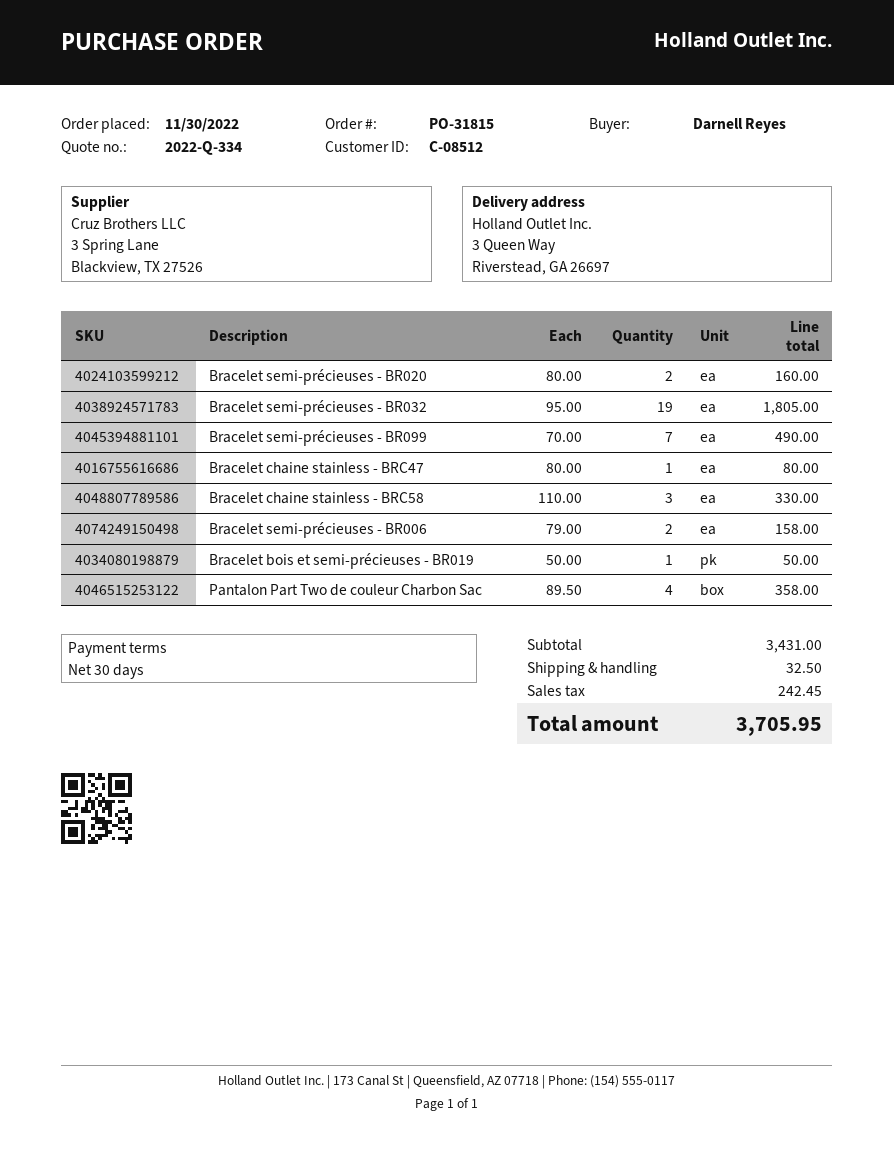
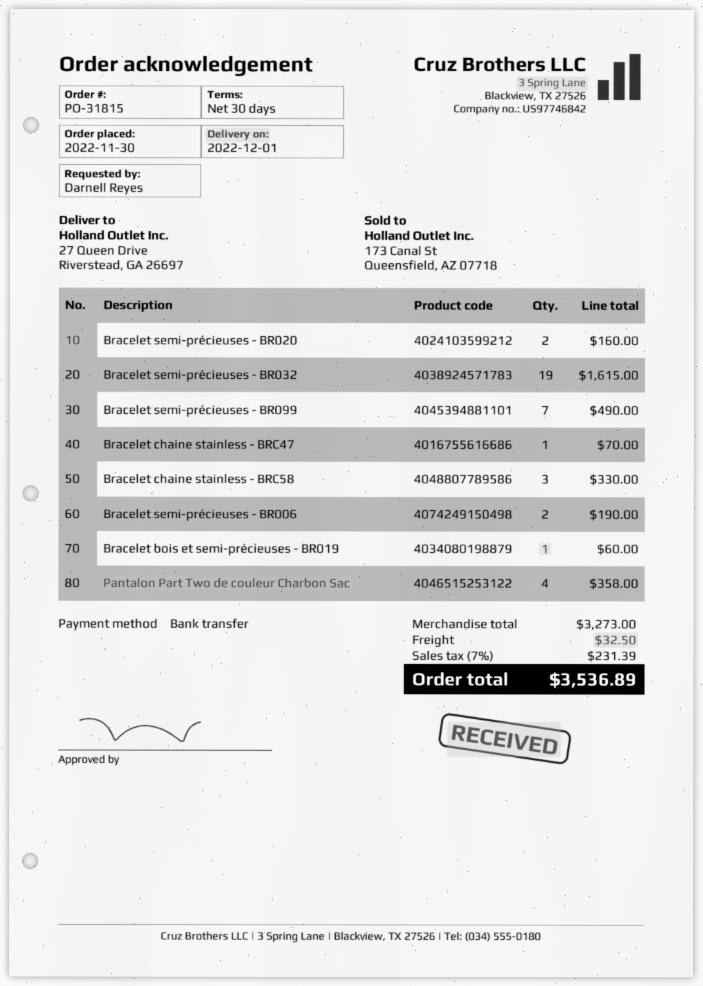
ship to: 3 Queen Way, Riverstead, GA 26697 -> 27 Queen Drive, Riverstead, GA 26697
Bracelet semi-précieuses - BR032: 19 for 1805.00 -> 19 for 1615.00
Bracelet chaine stainless - BRC47: 1 for 80.00 -> 1 for 70.00
Bracelet semi-précieuses - BR006: 2 for 158.00 -> 2 for 190.00
Bracelet bois et semi-précieuses - BR019: 1 for 50.00 -> 1 for 60.00
subtotal: 3431.00 -> 3273.00
tax: 242.45 -> 231.39
total: 3705.95 -> 3536.89

